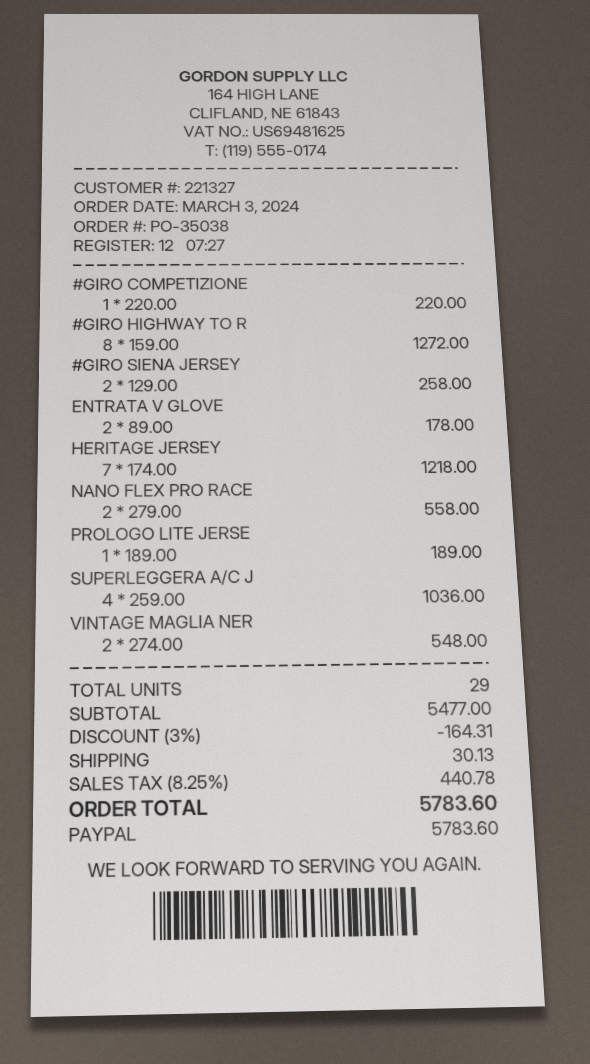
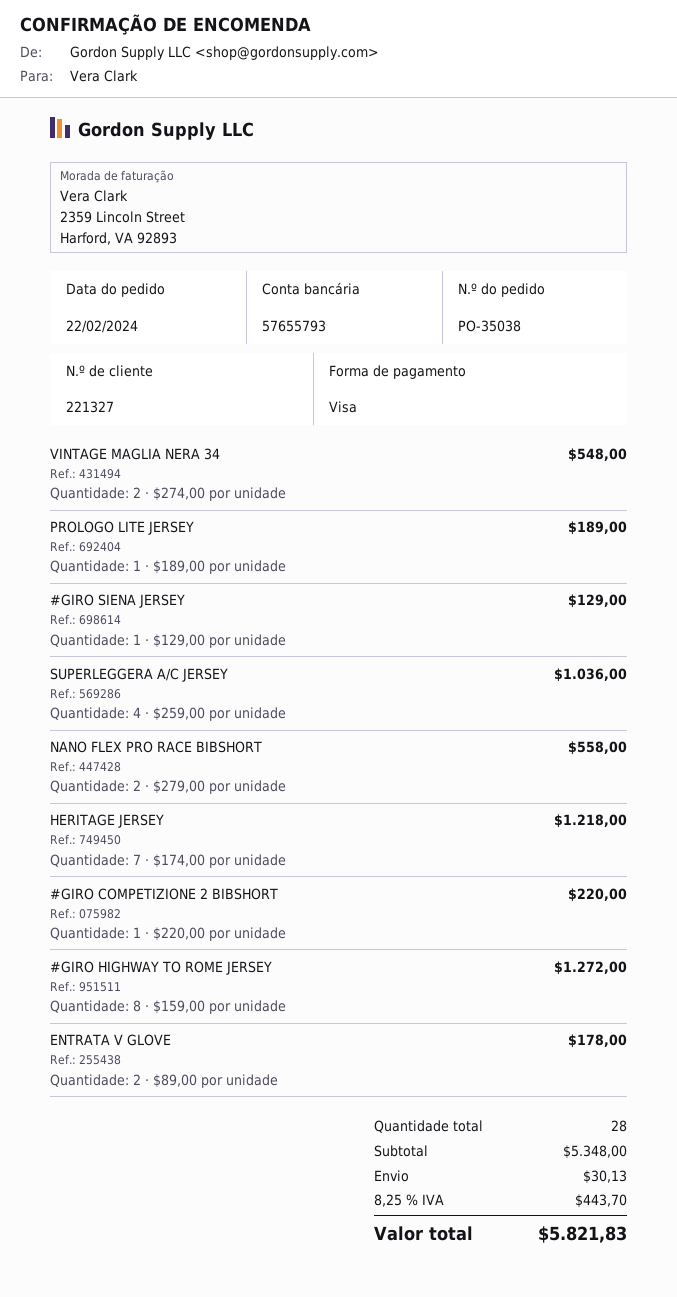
order date: 2024-03-03 -> 2024-02-22
payment method: PayPal -> Visa
#GIRO SIENA JERSEY: 2 x 129.00 = 258.00 -> 1 x 129.00 = 129.00
total quantity: 29 -> 28
subtotal: 5477.00 -> 5348.00
discount: 3% = 164.31 -> none
tax: 8.25% = 440.78 -> 8.25% = 443.70
total: 5783.60 -> 5821.83

